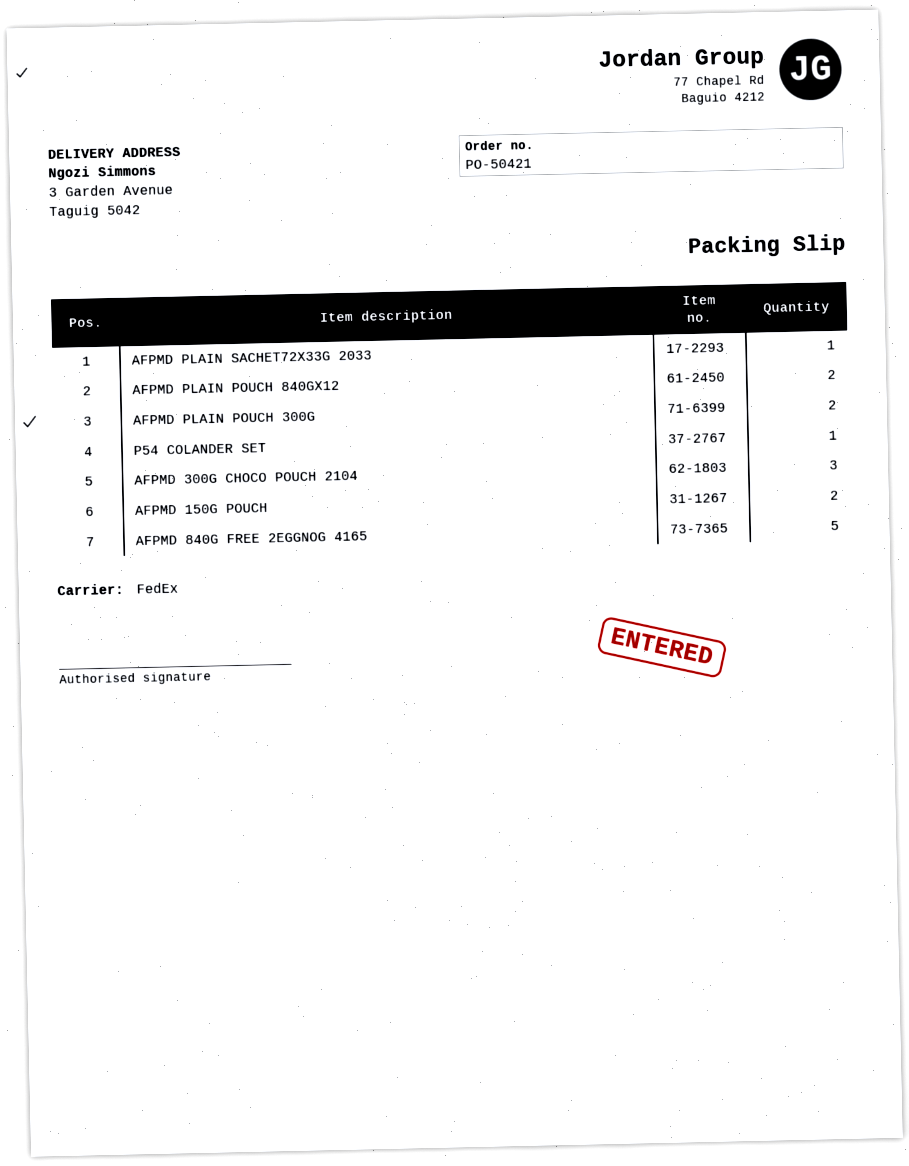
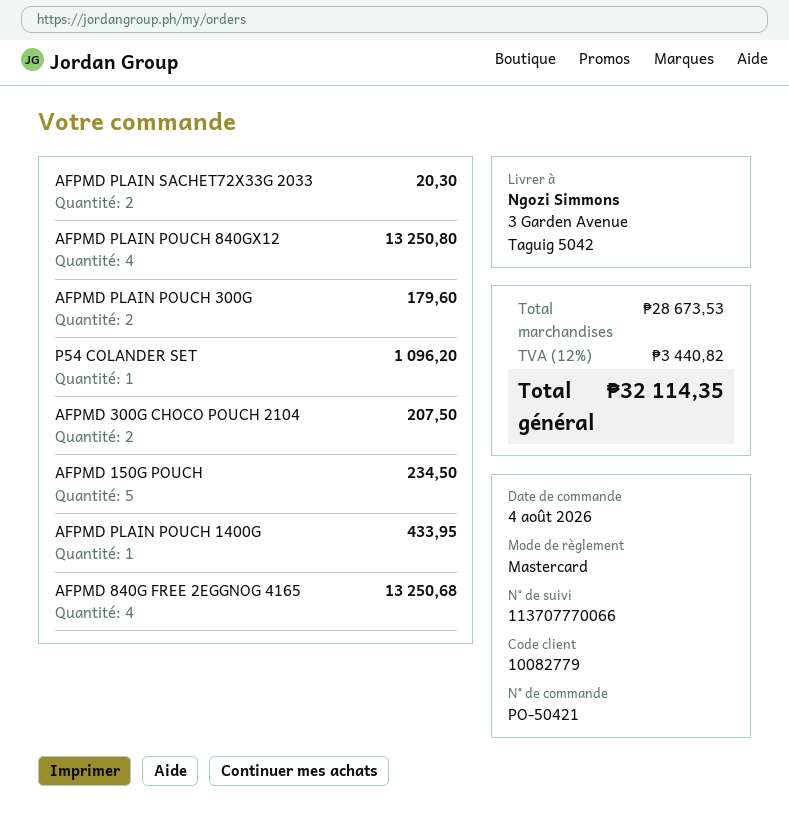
AFPMD PLAIN SACHET72X33G 2033: 1 -> 2
AFPMD PLAIN POUCH 840GX12: 2 -> 4
AFPMD 300G CHOCO POUCH 2104: 3 -> 2
AFPMD 150G POUCH: 2 -> 5
AFPMD 840G FREE 2EGGNOG 4165: 5 -> 4
AFPMD PLAIN POUCH 1400G: none -> 1

